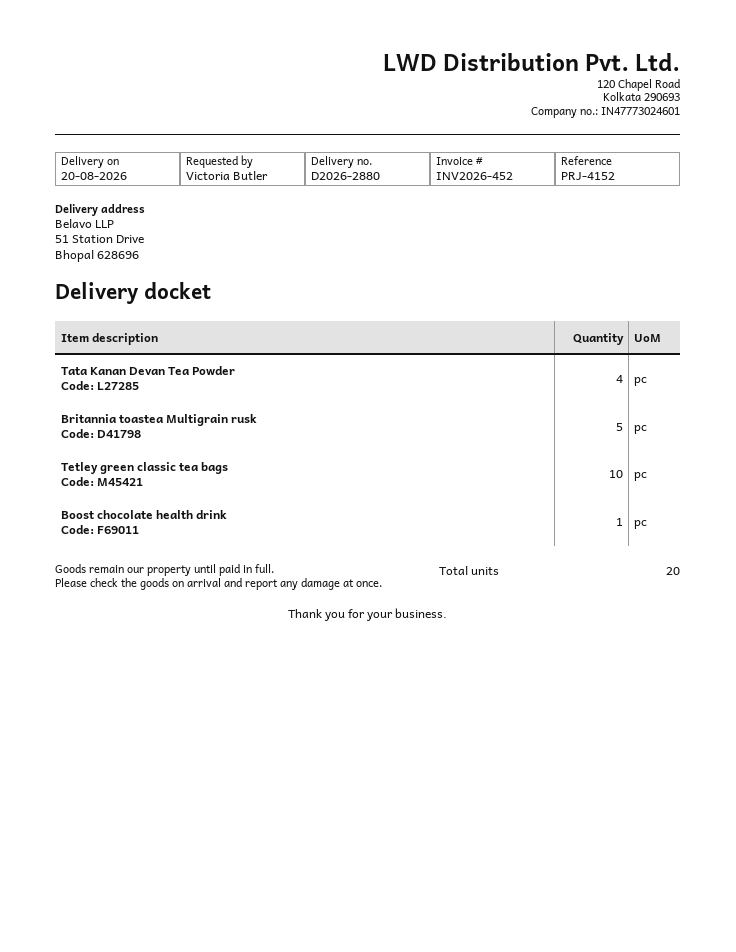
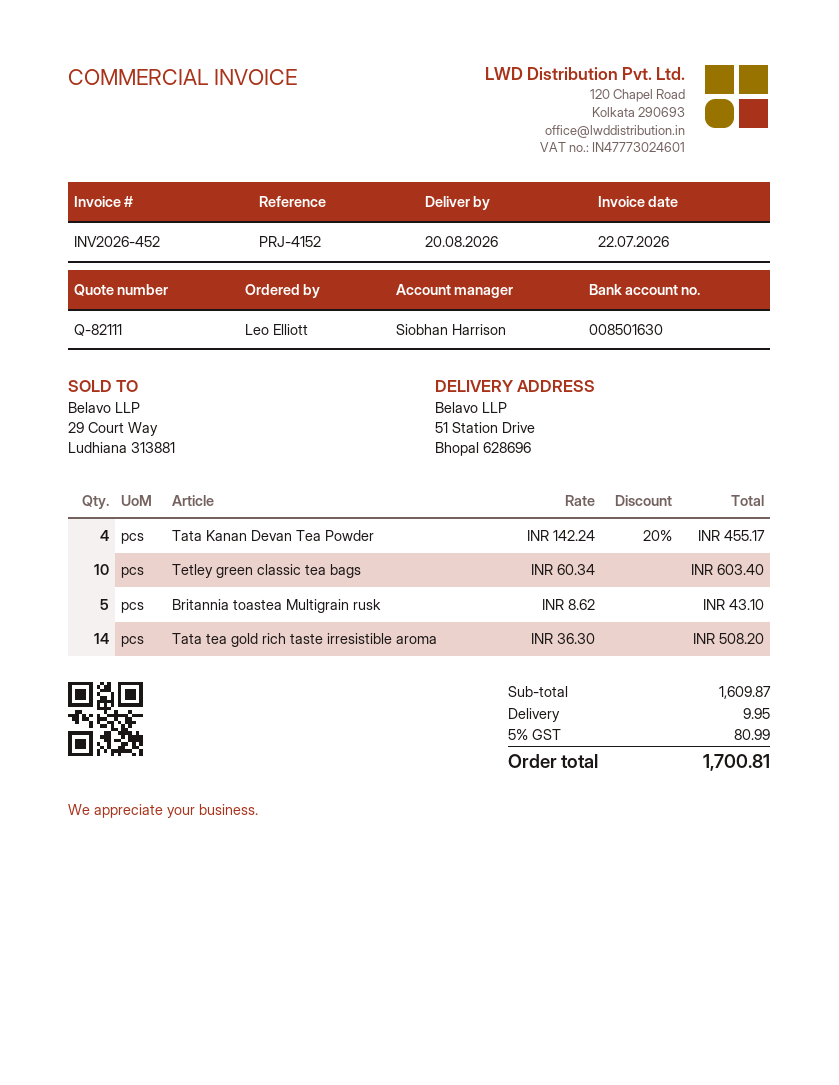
ordered by: Victoria Butler -> Leo Elliott
Boost chocolate health drink: 1 -> none
Tata tea gold rich taste irresistible aroma: none -> 14

